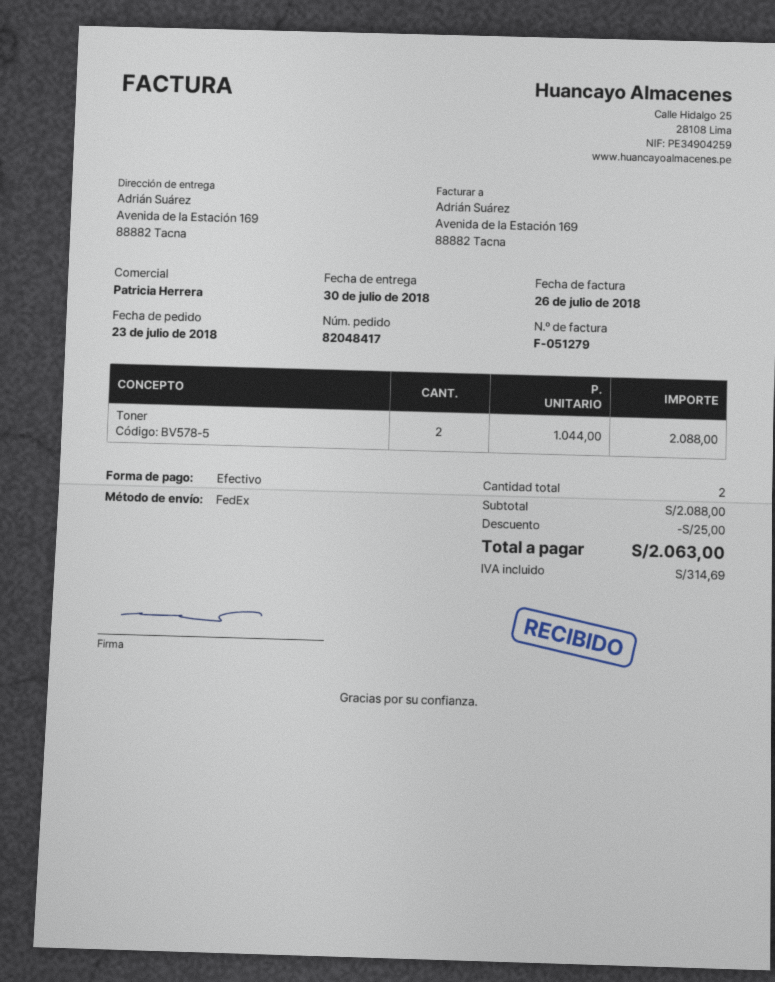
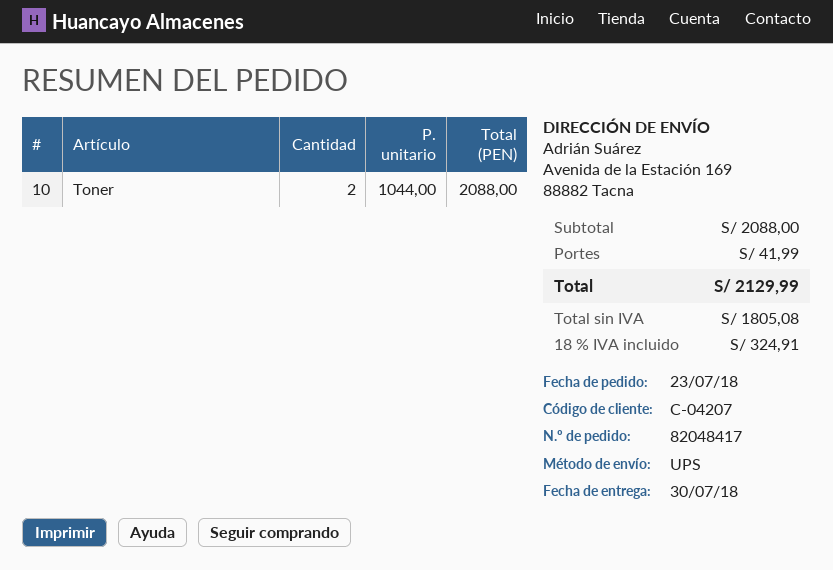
shipping method: FedEx -> UPS
discount: 25.00 -> none
shipping: none -> 41.99
tax: 314.69 -> 324.91
total: 2063.00 -> 2129.99

